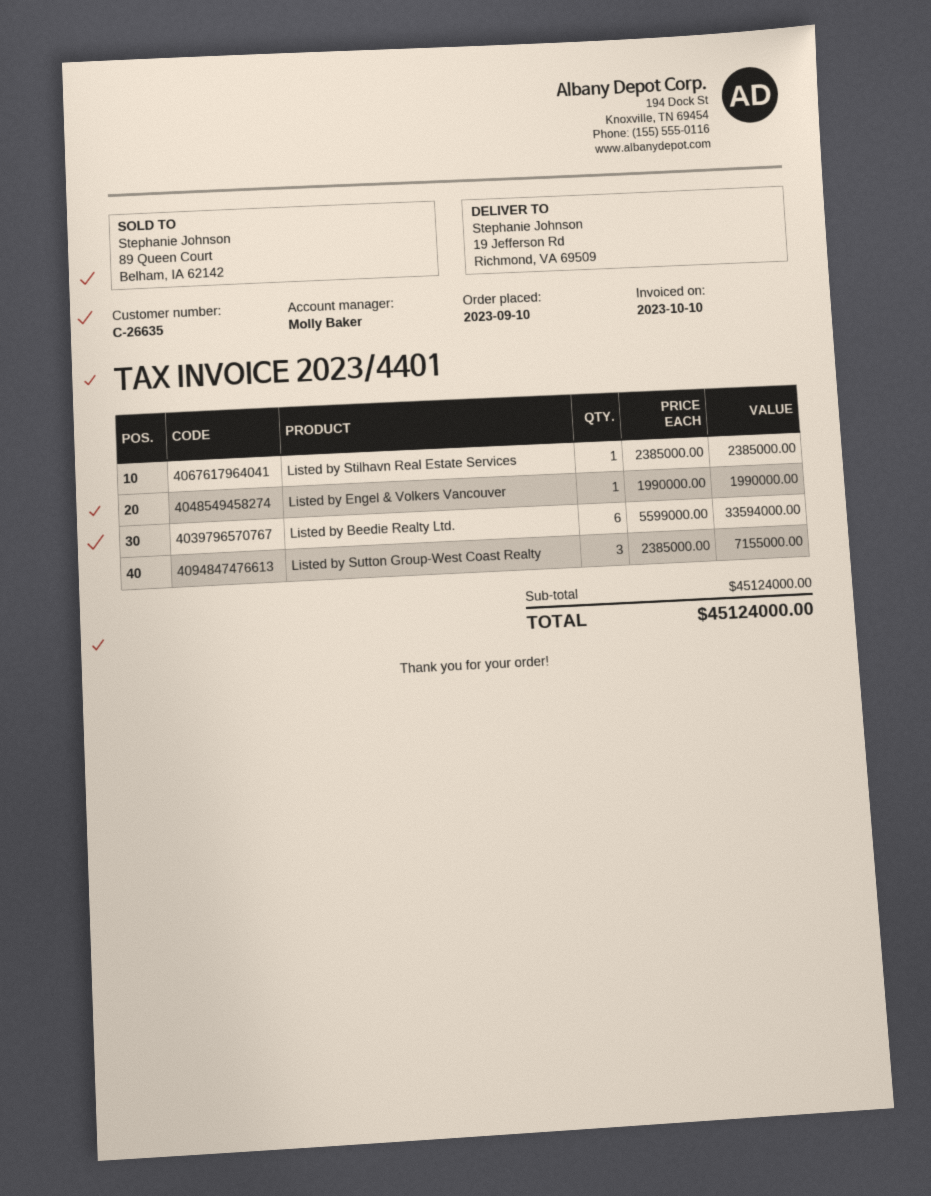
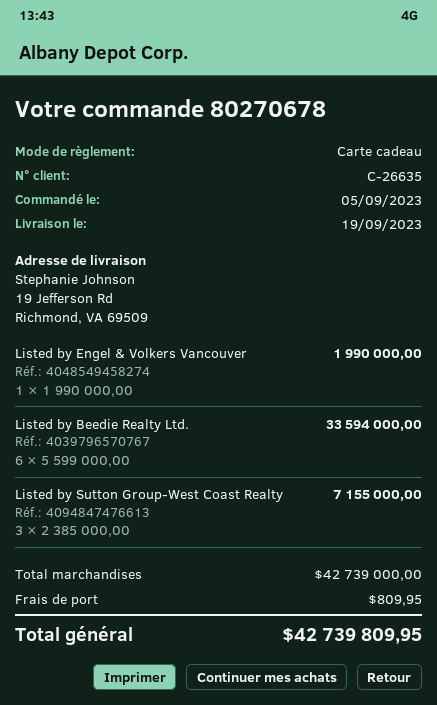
order date: 2023-09-10 -> 2023-09-05
Listed by Stilhavn Real Estate Services: 1 x 2385000.00 = 2385000.00 -> none
subtotal: 45124000.00 -> 42739000.00
shipping: none -> 809.95
total: 45124000.00 -> 42739809.95

